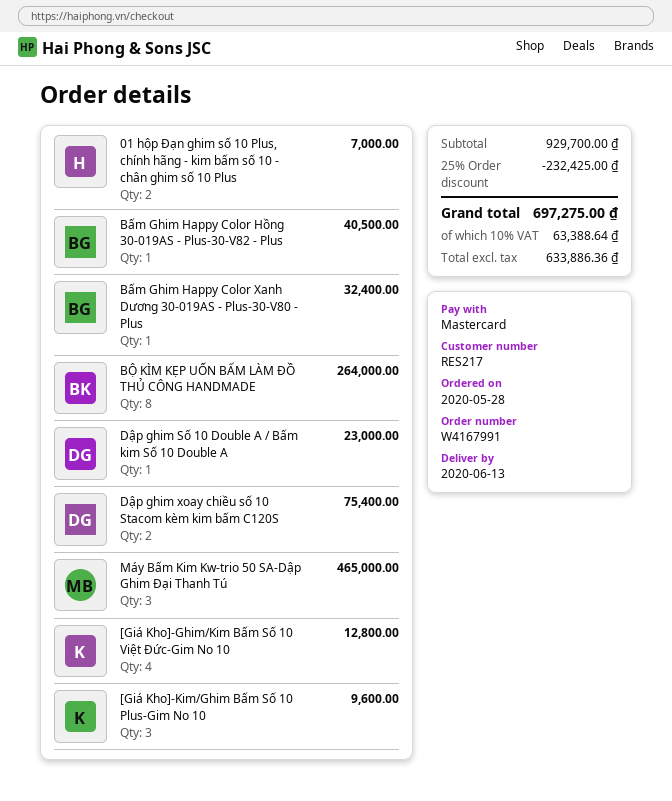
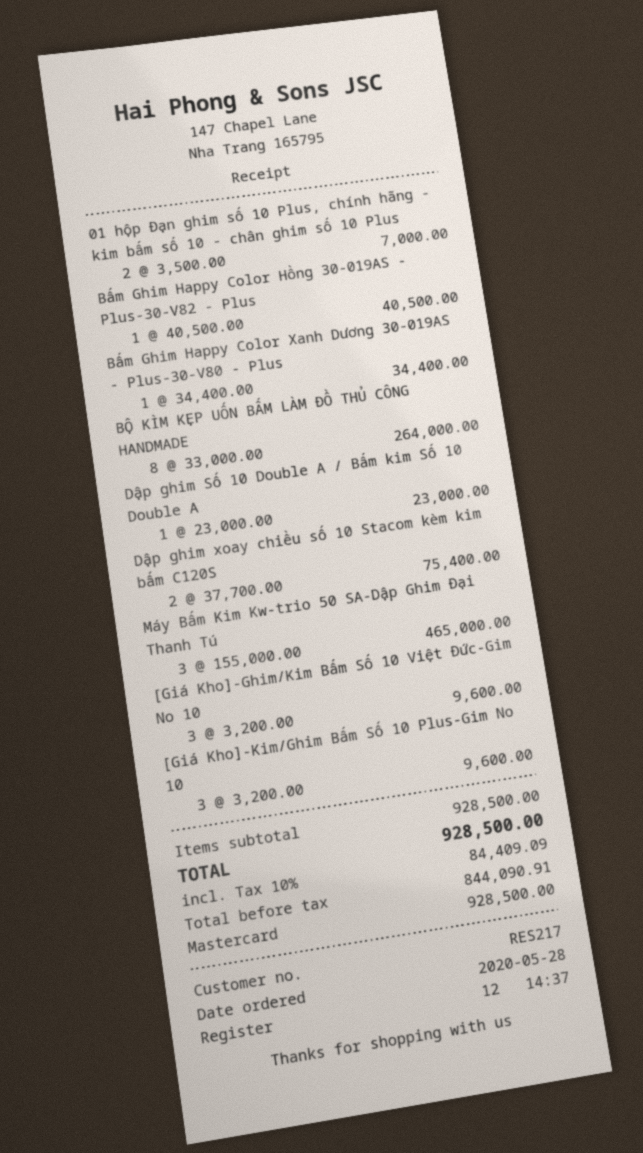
Bấm Ghim Happy Color Xanh Dương 30-019AS - Plus-30-V80 - Plus: 1 for 32400.00 -> 1 for 34400.00
[Giá Kho]-Ghim/Kim Bấm Số 10 Việt Đức-Gim No 10: 4 for 12800.00 -> 3 for 9600.00
subtotal: 929700.00 -> 928500.00
discount: 25% = 232425.00 -> none
net: 633886.36 -> 844090.91
tax: 10% = 63388.64 -> 10% = 84409.09
total: 697275.00 -> 928500.00

